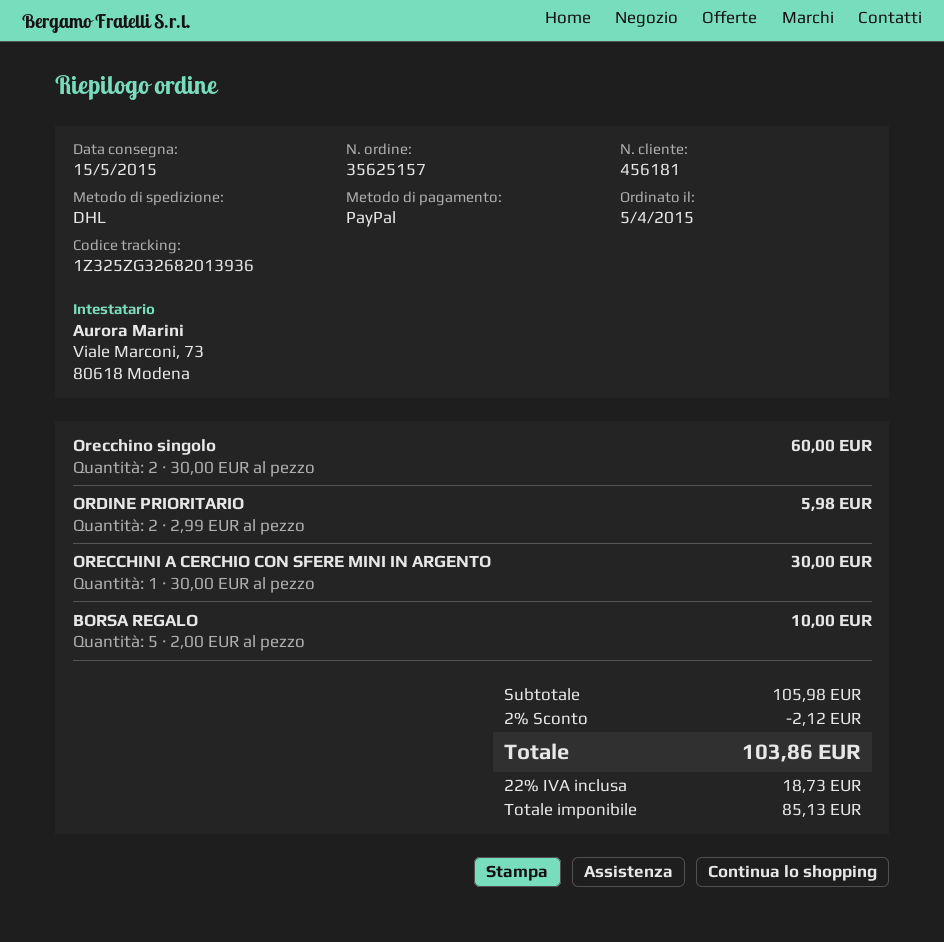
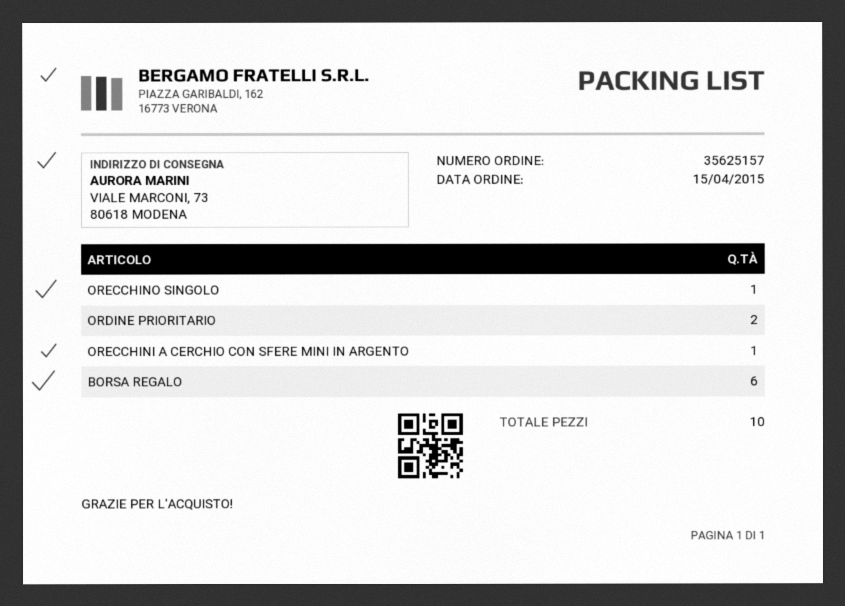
order date: 2015-04-05 -> 2015-04-15
Orecchino singolo: 2 -> 1
BORSA REGALO: 5 -> 6

